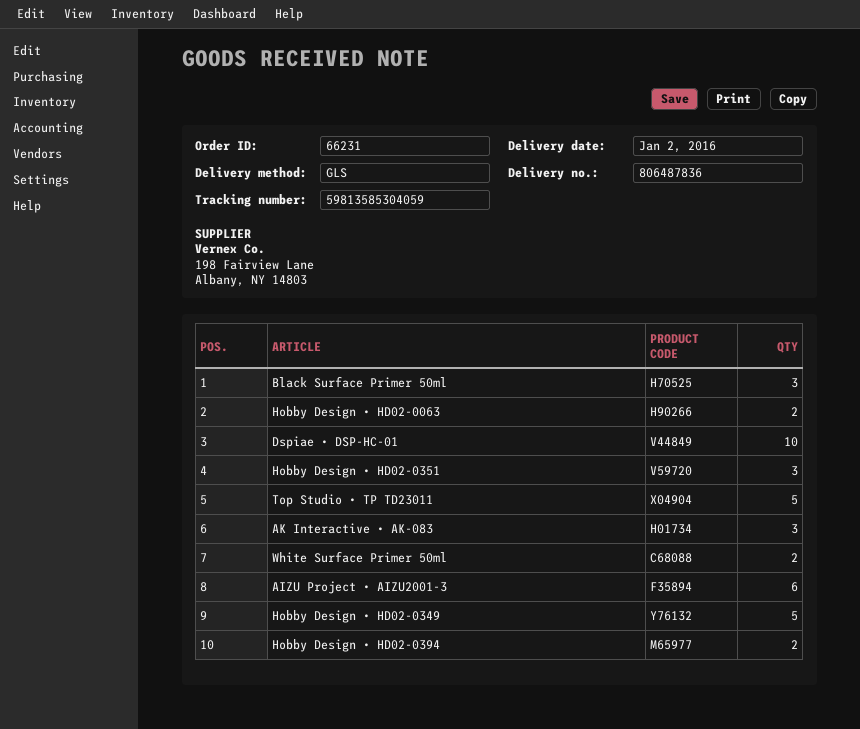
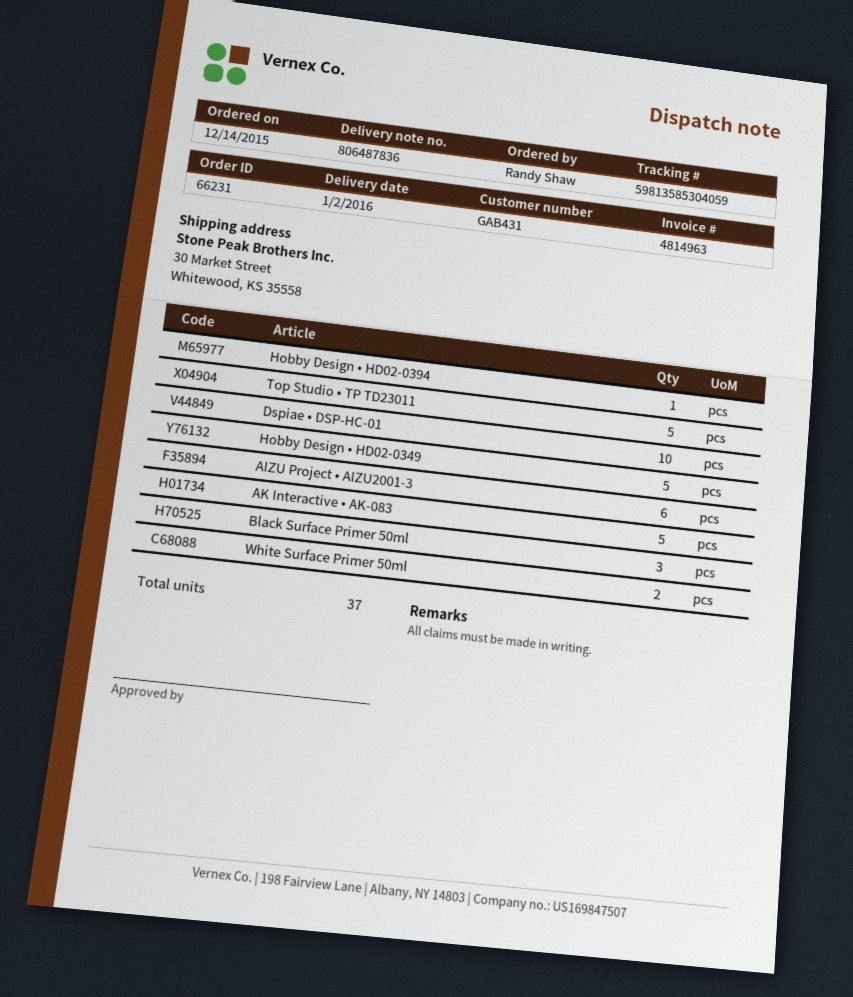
Hobby Design • HD02-0063: 2 -> none
Hobby Design • HD02-0351: 3 -> none
AK Interactive • AK-083: 3 -> 5
Hobby Design • HD02-0394: 2 -> 1

